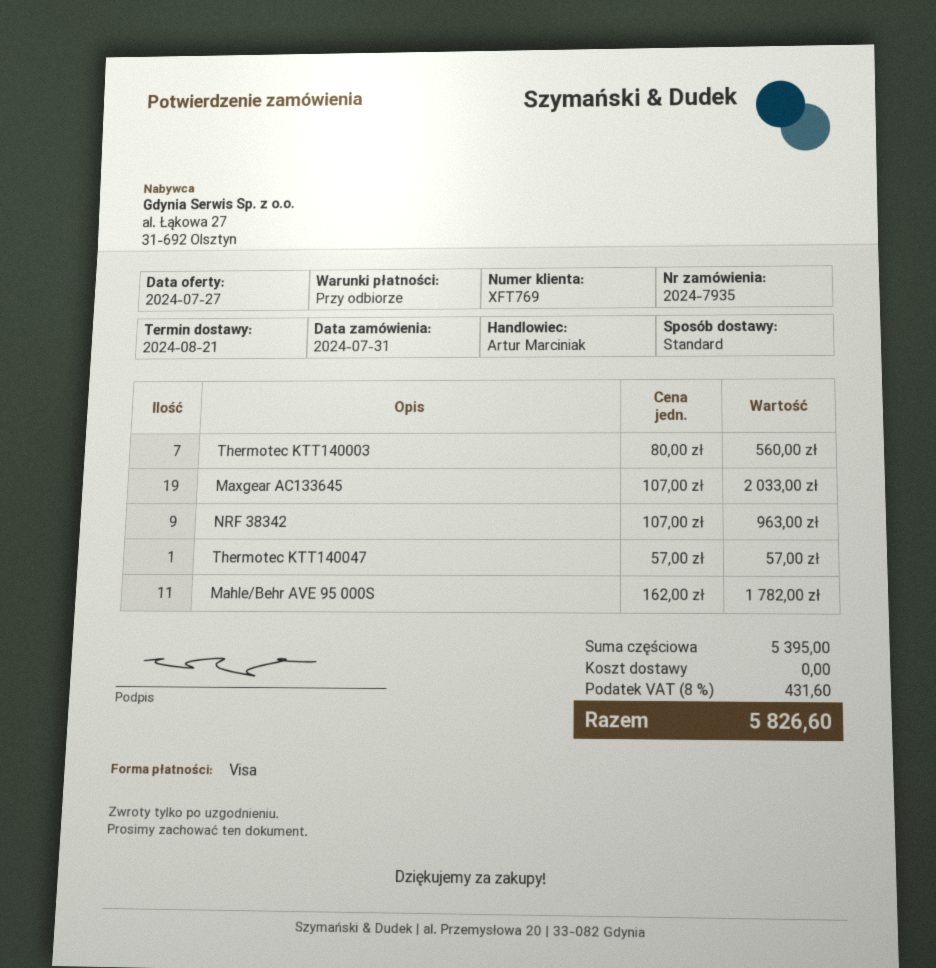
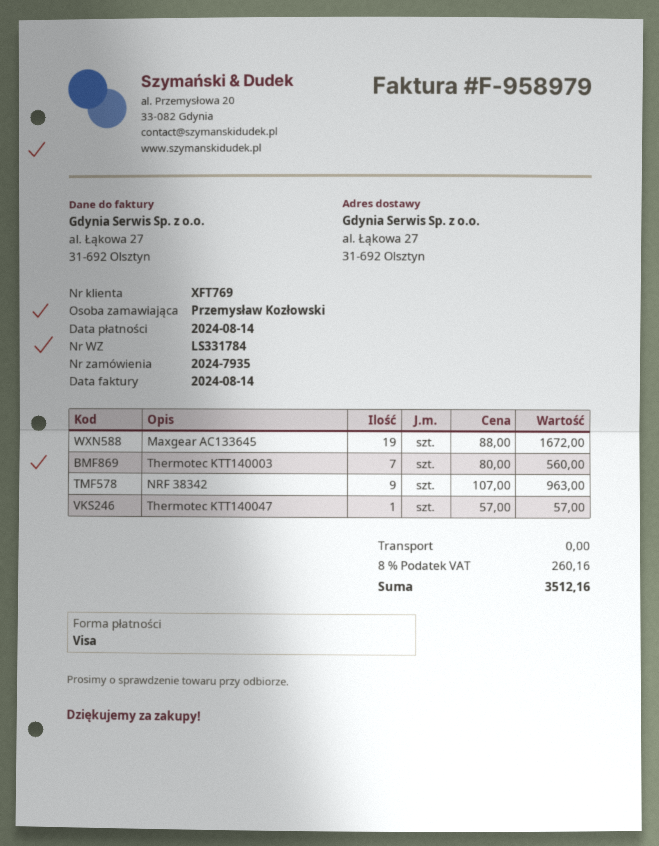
Maxgear AC133645: 19 x 107.00 = 2033.00 -> 19 x 88.00 = 1672.00
Mahle/Behr AVE 95 000S: 11 x 162.00 = 1782.00 -> none
tax: 8% = 431.60 -> 8% = 260.16
total: 5826.60 -> 3512.16

